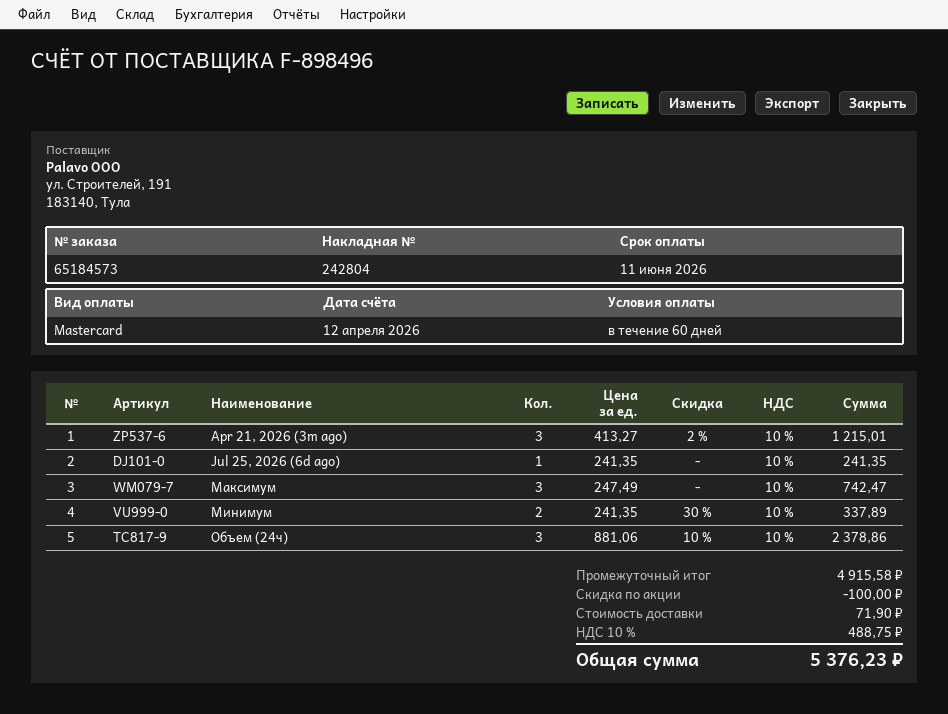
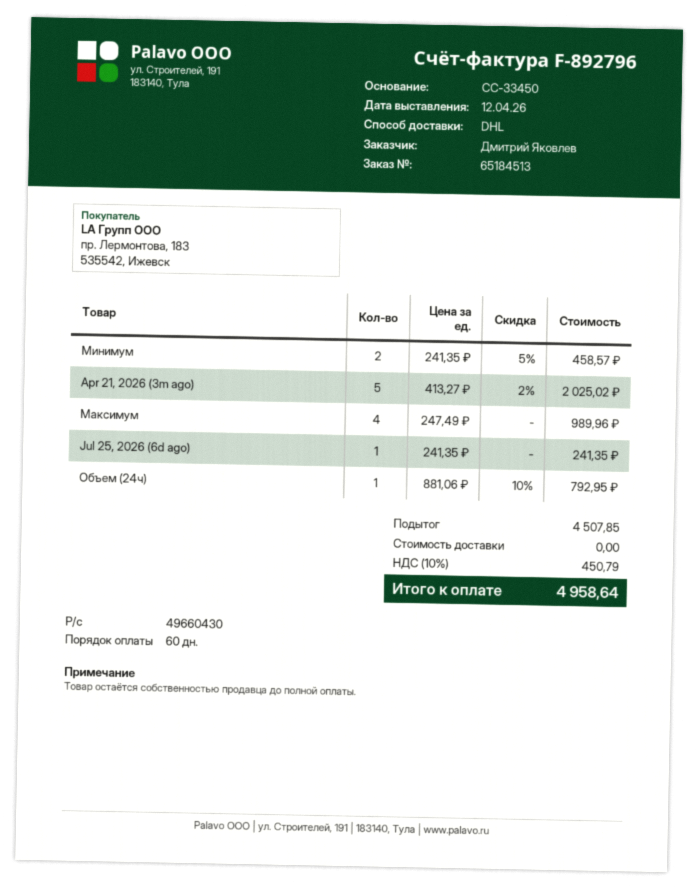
order number: 65184573 -> 65184513
invoice number: F-898496 -> F-892796
Apr 21, 2026 (3m ago): 3 x 413.27 - 2% = 1215.01 -> 5 x 413.27 - 2% = 2025.02
Максимум: 3 x 247.49 = 742.47 -> 4 x 247.49 = 989.96
Минимум: 2 x 241.35 - 30% = 337.89 -> 2 x 241.35 - 5% = 458.57
Объем (24ч): 3 x 881.06 - 10% = 2378.86 -> 1 x 881.06 - 10% = 792.95
subtotal: 4915.58 -> 4507.85
discount: 100.00 -> none
shipping: 71.90 -> 0.00
tax: 10% = 488.75 -> 10% = 450.79
total: 5376.23 -> 4958.64

